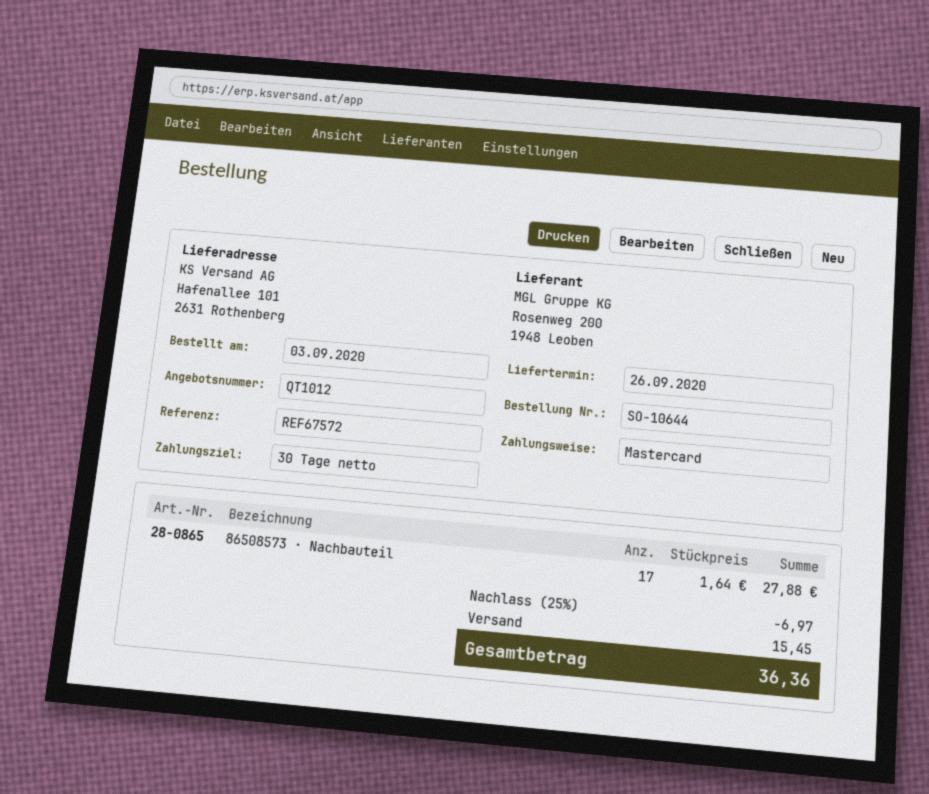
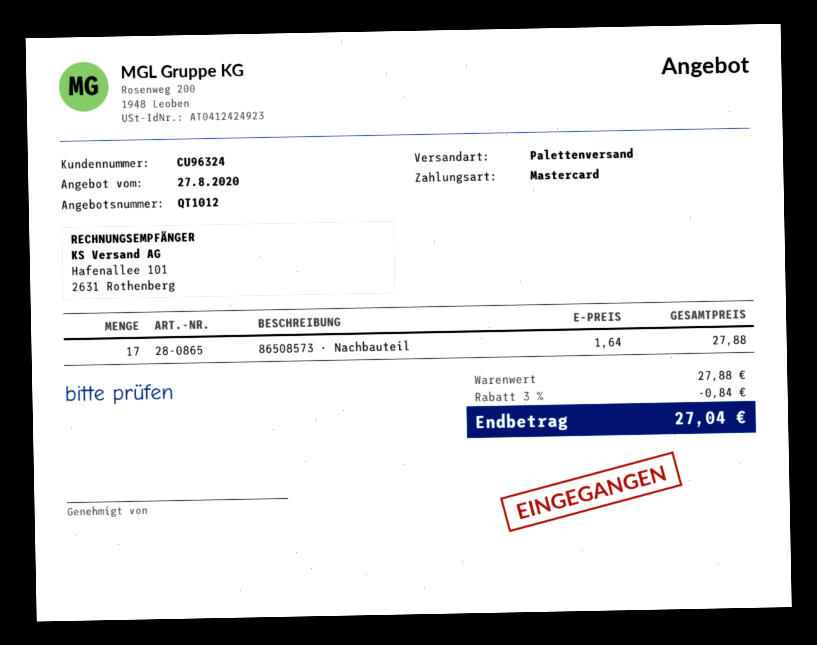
discount: 25% = 6.97 -> 3% = 0.84
shipping: 15.45 -> none
total: 36.36 -> 27.04

